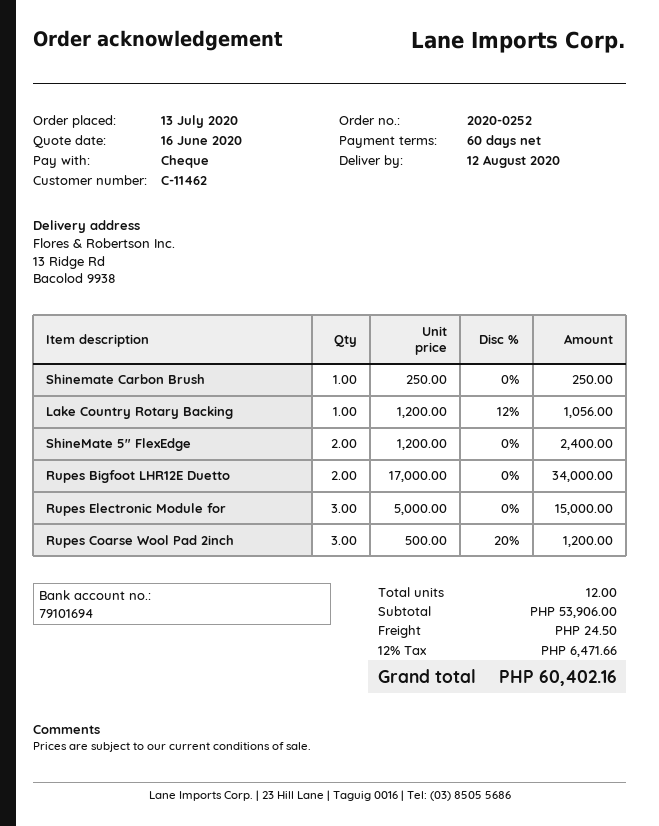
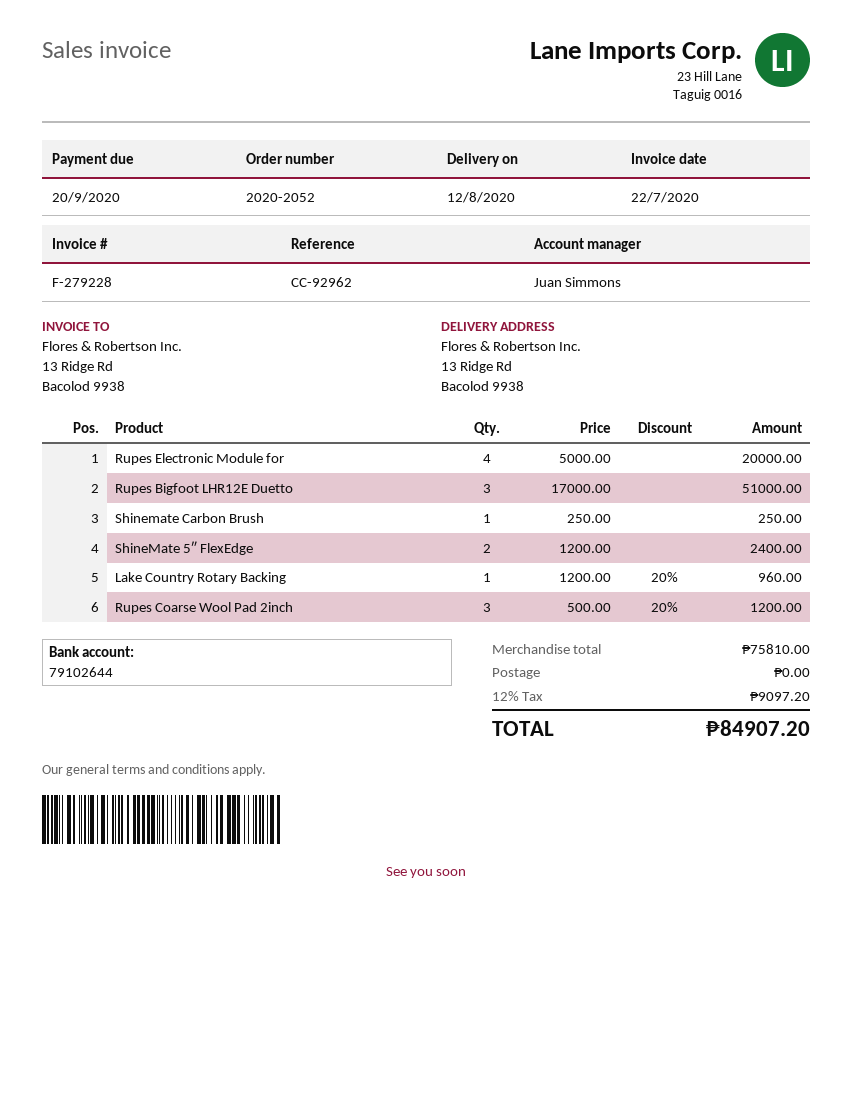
order number: 2020-0252 -> 2020-2052
bank account: 79101694 -> 79102644
Lake Country Rotary Backing: 1 x 1200.00 - 12% = 1056.00 -> 1 x 1200.00 - 20% = 960.00
Rupes Bigfoot LHR12E Duetto: 2 x 17000.00 = 34000.00 -> 3 x 17000.00 = 51000.00
Rupes Electronic Module for: 3 x 5000.00 = 15000.00 -> 4 x 5000.00 = 20000.00
subtotal: 53906.00 -> 75810.00
shipping: 24.50 -> 0.00
tax: 12% = 6471.66 -> 12% = 9097.20
total: 60402.16 -> 84907.20

